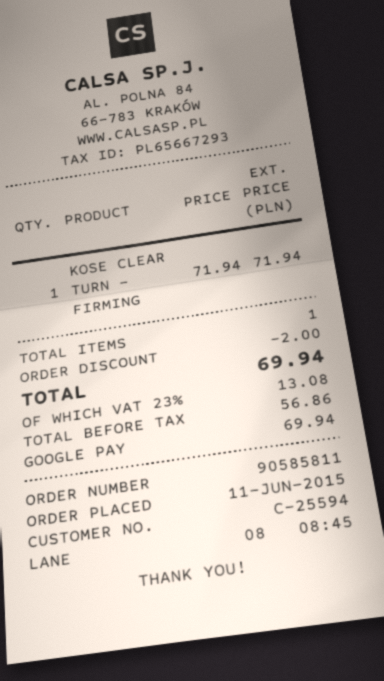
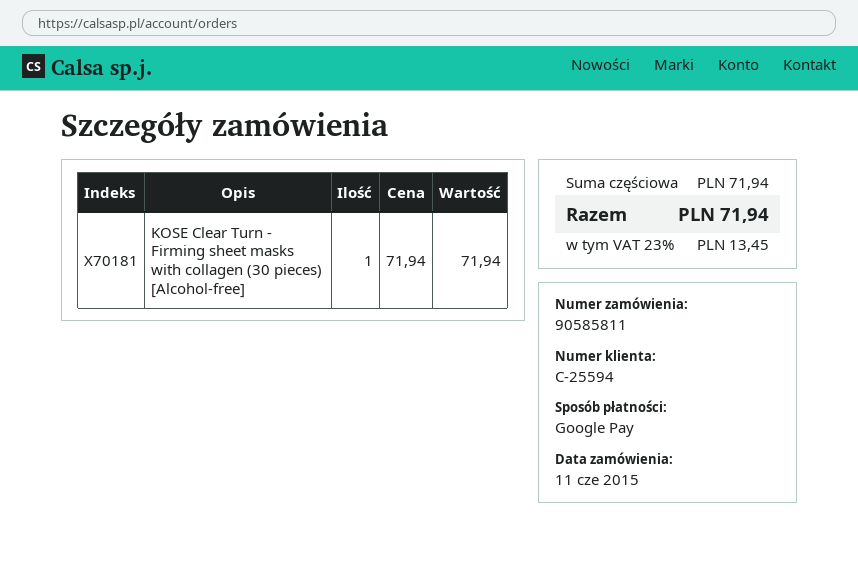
discount: 2.00 -> none
tax: 23% = 13.08 -> 23% = 13.45
total: 69.94 -> 71.94

